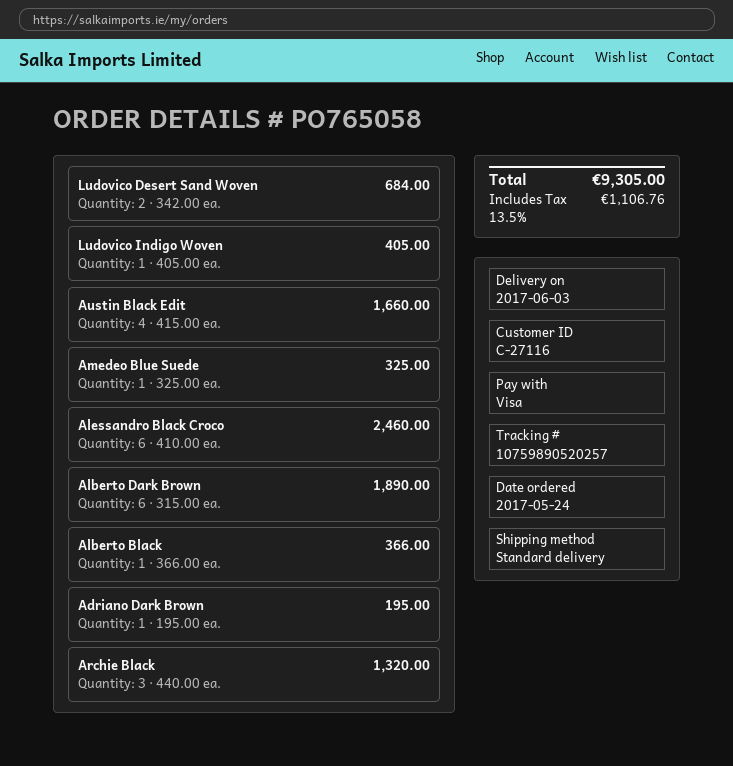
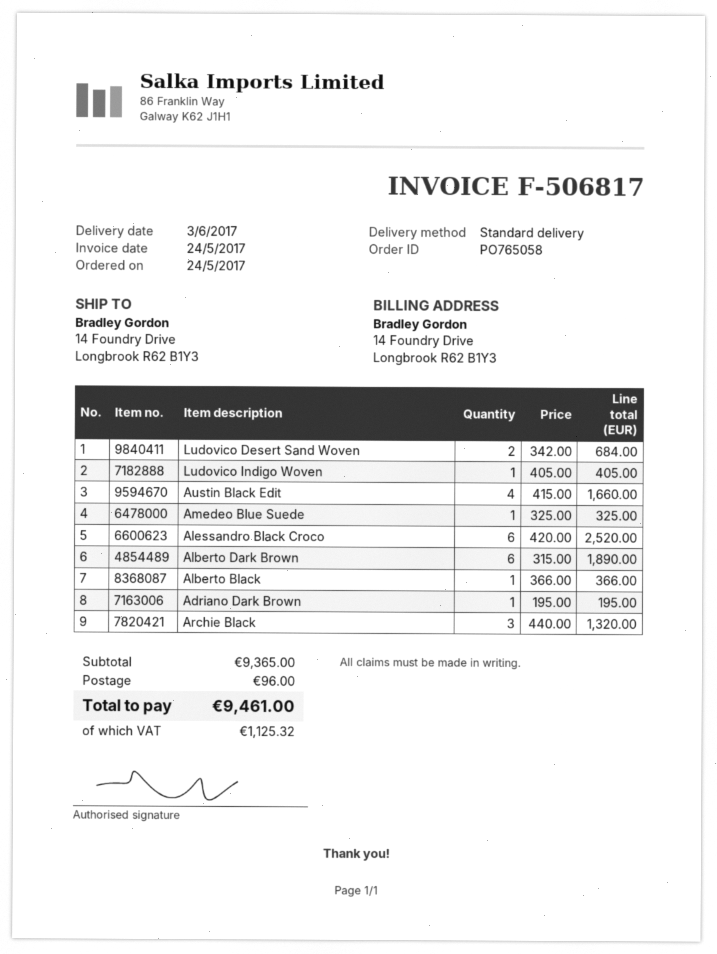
Alessandro Black Croco: 6 x 410.00 = 2460.00 -> 6 x 420.00 = 2520.00
shipping: none -> 96.00
tax: 1106.76 -> 1125.32
total: 9305.00 -> 9461.00

